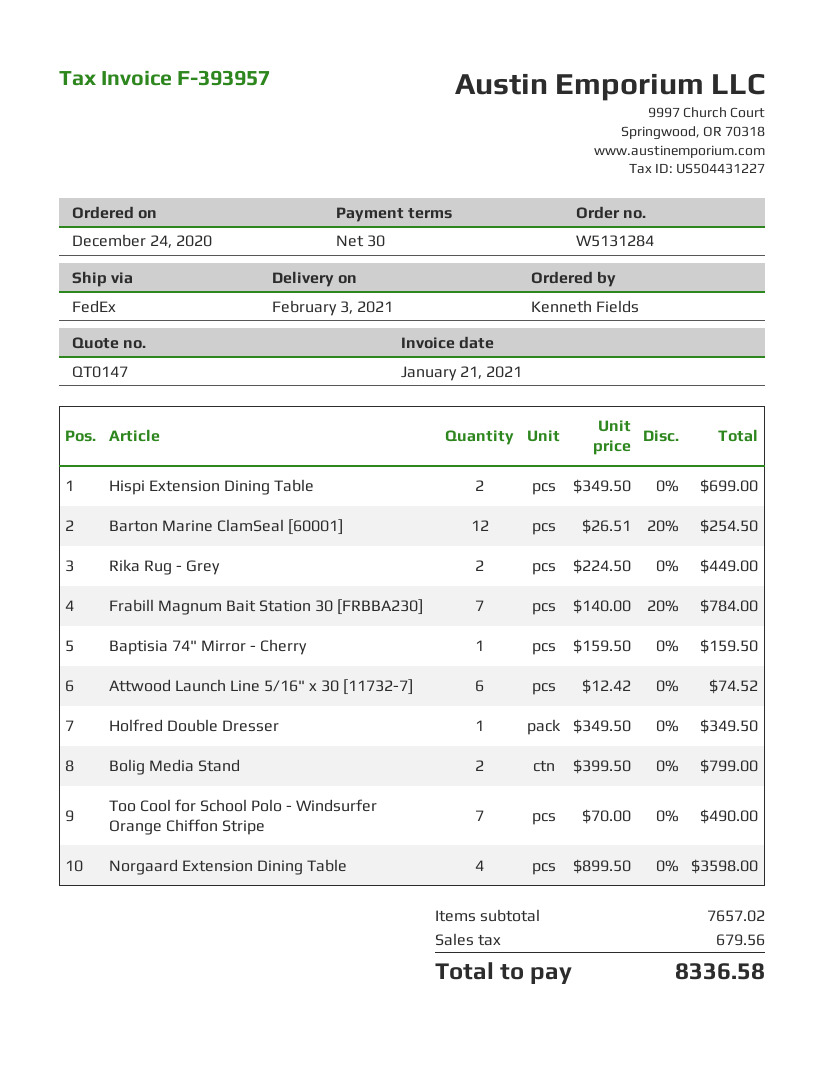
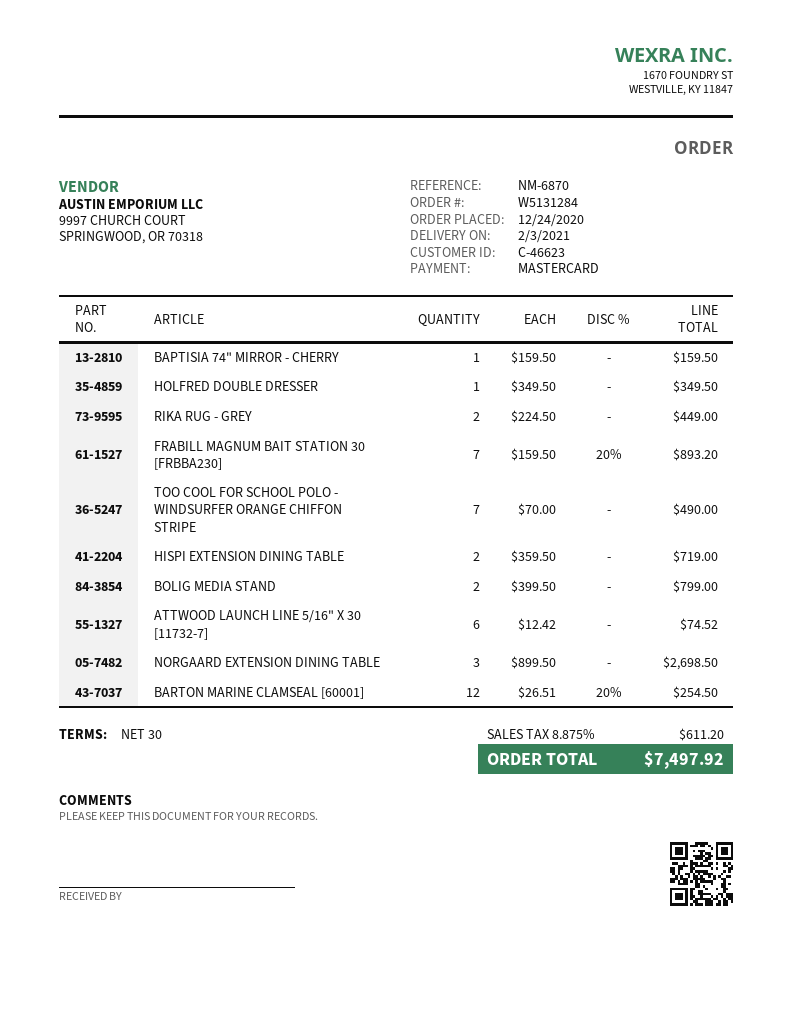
Hispi Extension Dining Table: 2 x 349.50 = 699.00 -> 2 x 359.50 = 719.00
Frabill Magnum Bait Station 30 [FRBBA230]: 7 x 140.00 - 20% = 784.00 -> 7 x 159.50 - 20% = 893.20
Norgaard Extension Dining Table: 4 x 899.50 = 3598.00 -> 3 x 899.50 = 2698.50
tax: 679.56 -> 611.20
total: 8336.58 -> 7497.92

